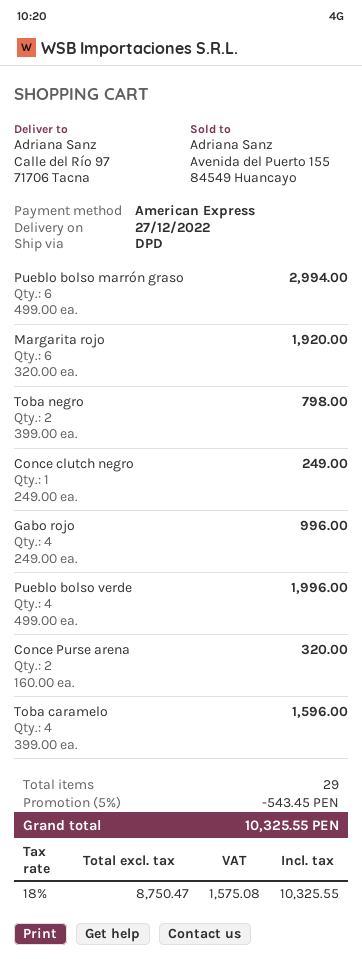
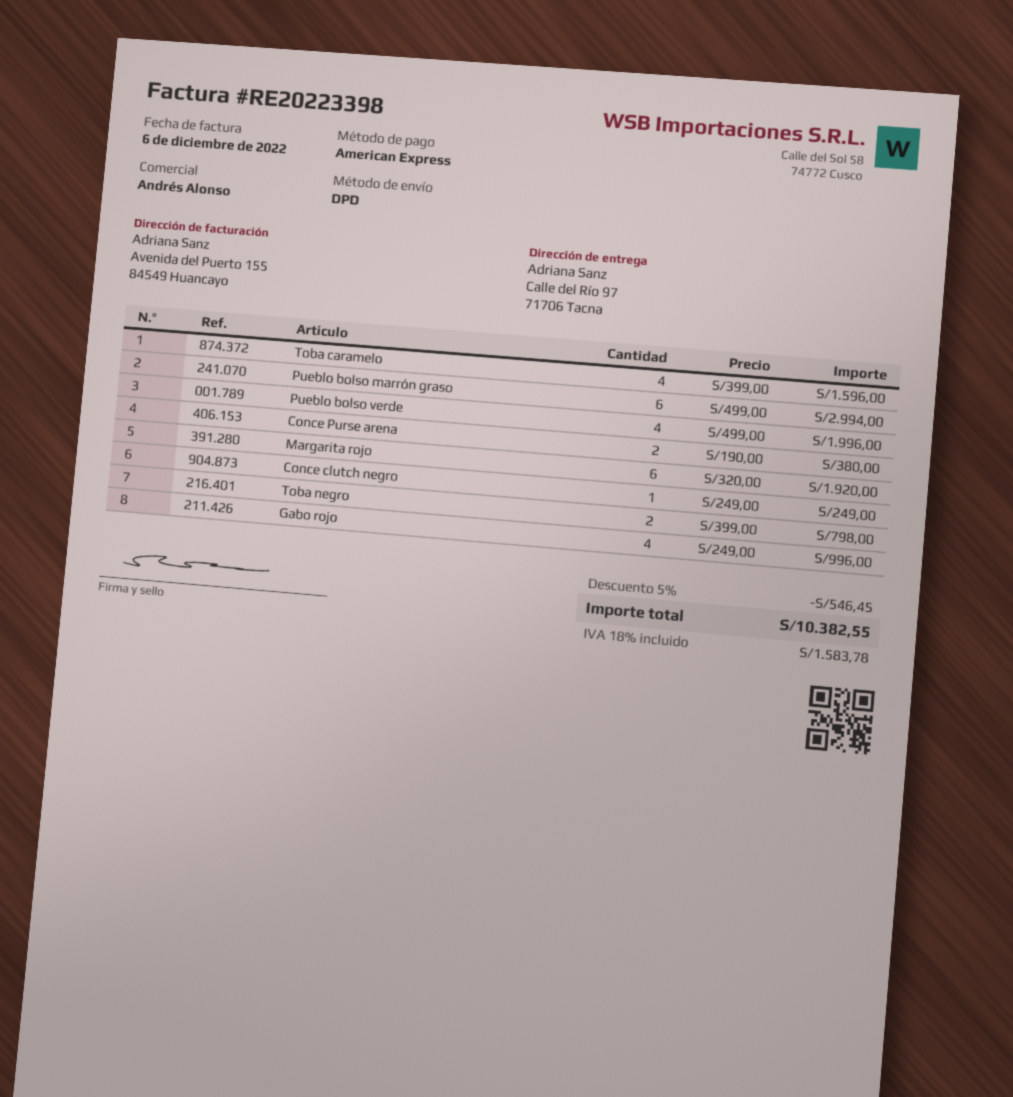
Conce Purse arena: 2 x 160.00 = 320.00 -> 2 x 190.00 = 380.00
discount: 5% = 543.45 -> 5% = 546.45
tax: 18% = 1575.08 -> 18% = 1583.78
total: 10325.55 -> 10382.55

